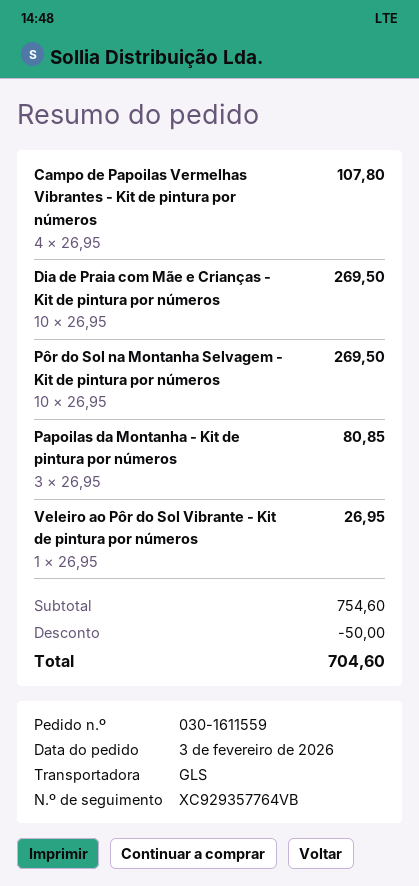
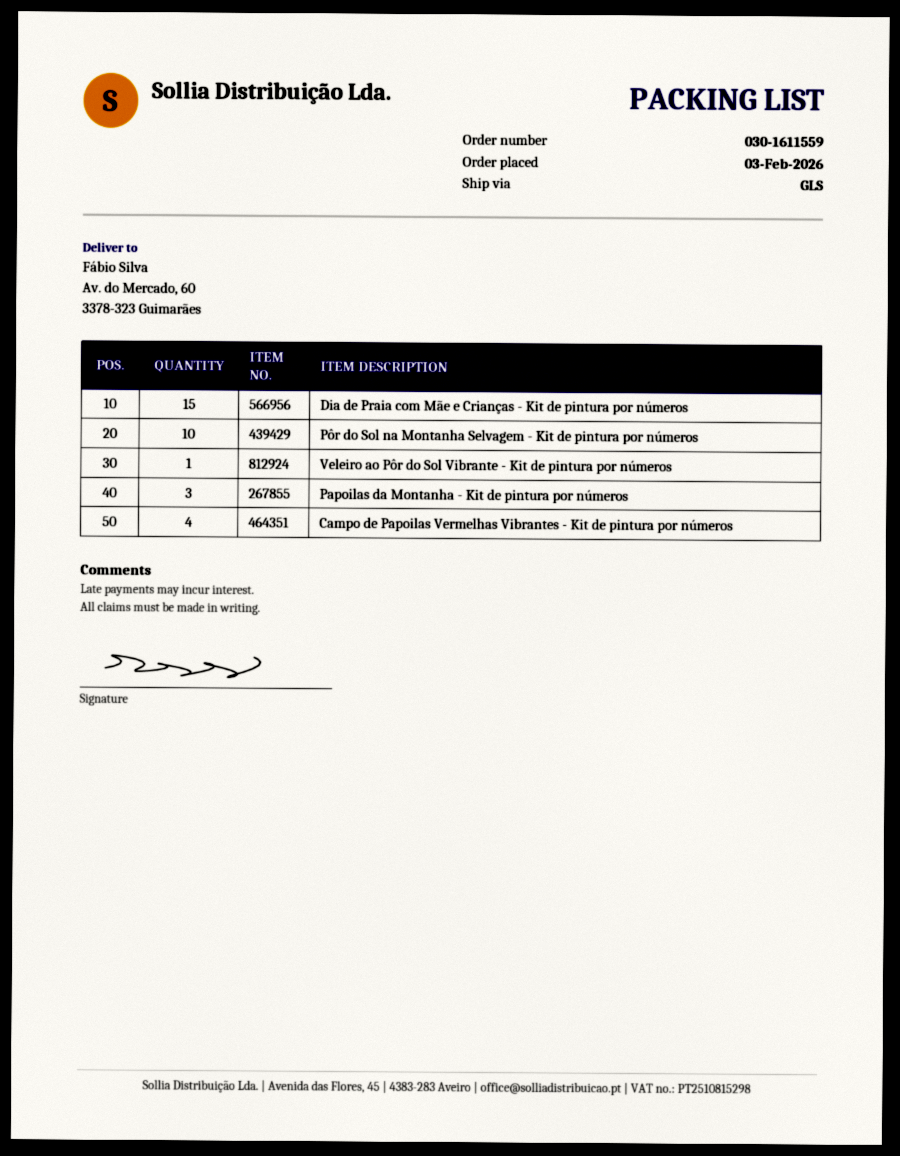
Dia de Praia com Mãe e Crianças - Kit de pintura por números: 10 -> 15

